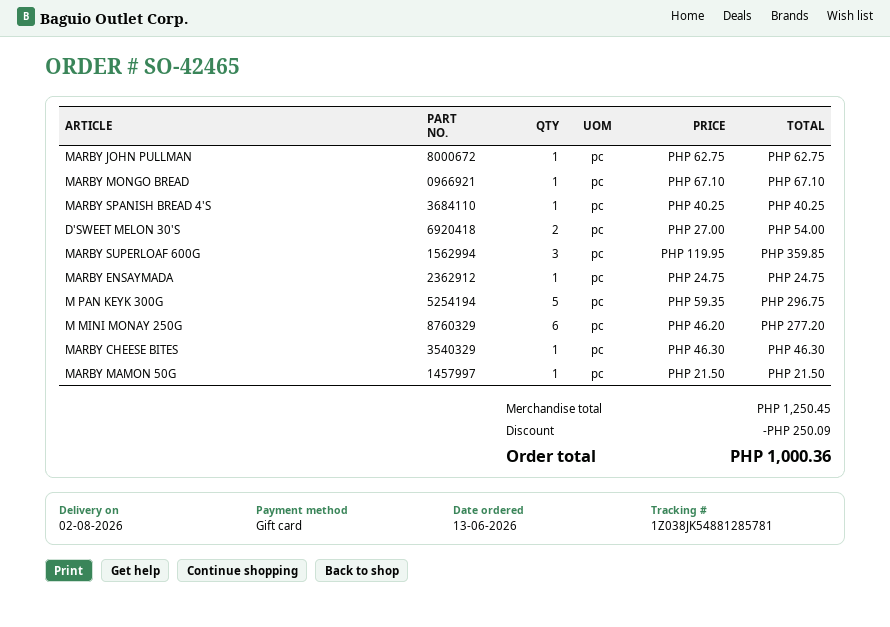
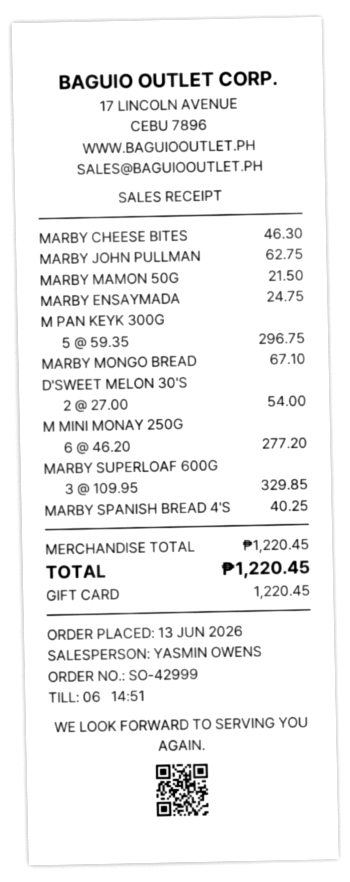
order number: SO-42465 -> SO-42999
MARBY SUPERLOAF 600G: 3 x 119.95 = 359.85 -> 3 x 109.95 = 329.85
subtotal: 1250.45 -> 1220.45
discount: 250.09 -> none
total: 1000.36 -> 1220.45

